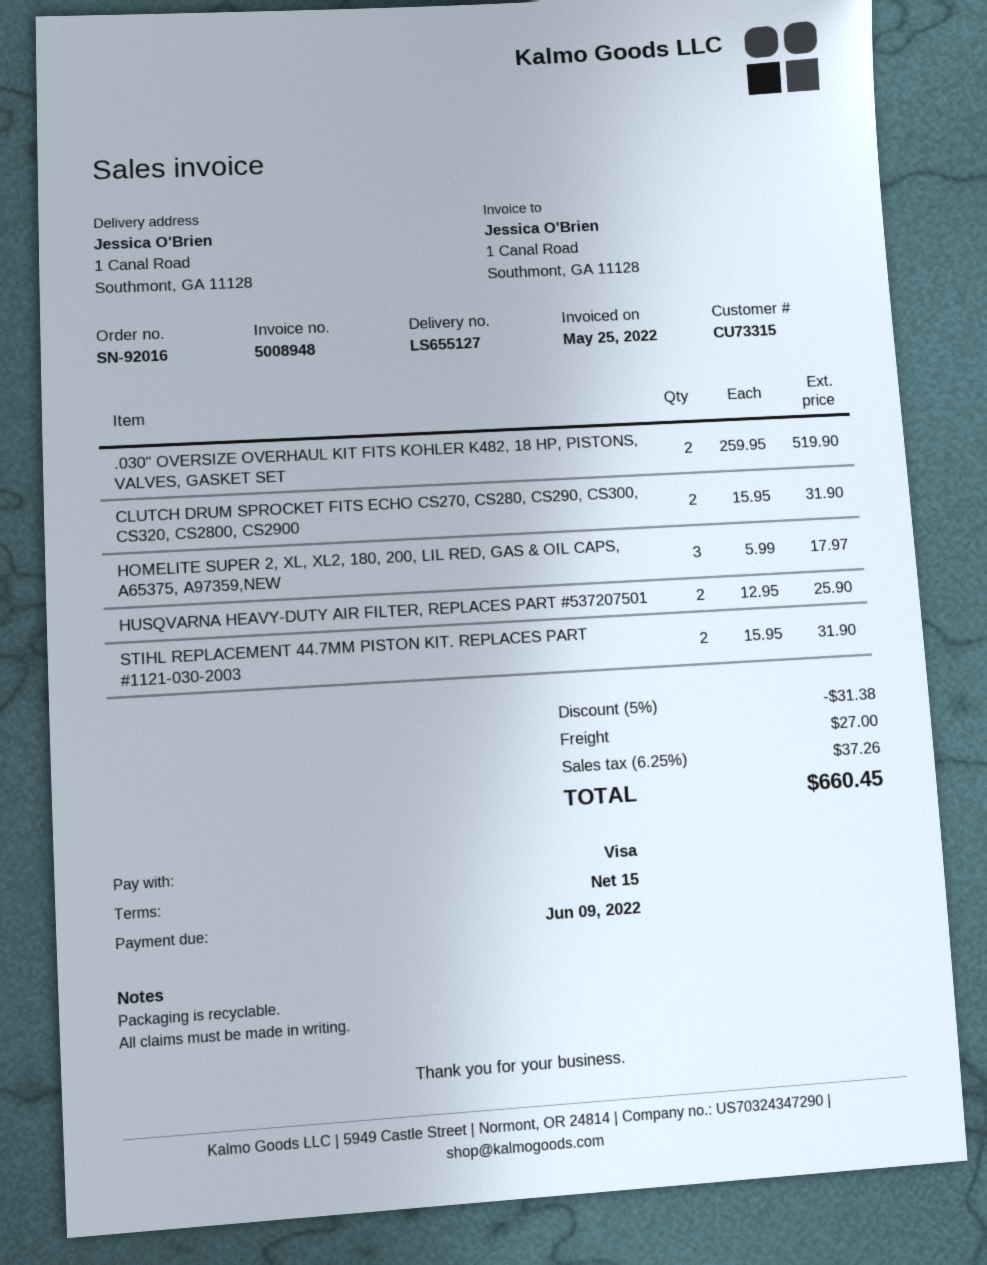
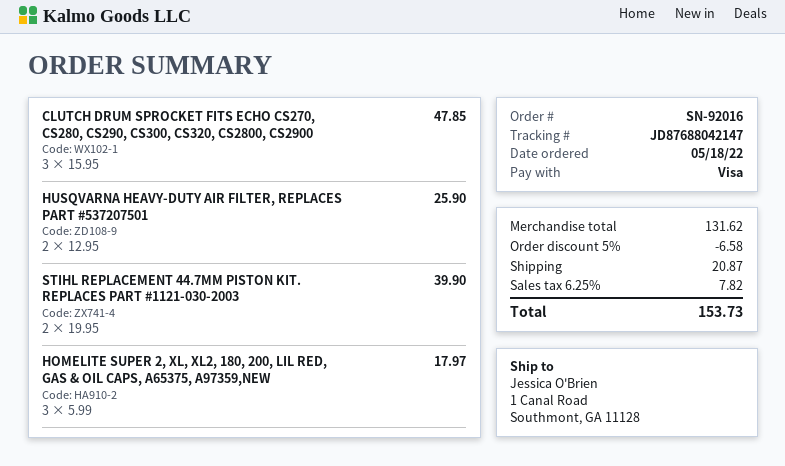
.030" OVERSIZE OVERHAUL KIT FITS KOHLER K482, 18 HP, PISTONS, VALVES, GASKET SET: 2 x 259.95 = 519.90 -> none
CLUTCH DRUM SPROCKET FITS ECHO CS270, CS280, CS290, CS300, CS320, CS2800, CS2900: 2 x 15.95 = 31.90 -> 3 x 15.95 = 47.85
STIHL REPLACEMENT 44.7MM PISTON KIT. REPLACES PART #1121-030-2003: 2 x 15.95 = 31.90 -> 2 x 19.95 = 39.90
discount: 5% = 31.38 -> 5% = 6.58
shipping: 27.00 -> 20.87
tax: 6.25% = 37.26 -> 6.25% = 7.82
total: 660.45 -> 153.73

